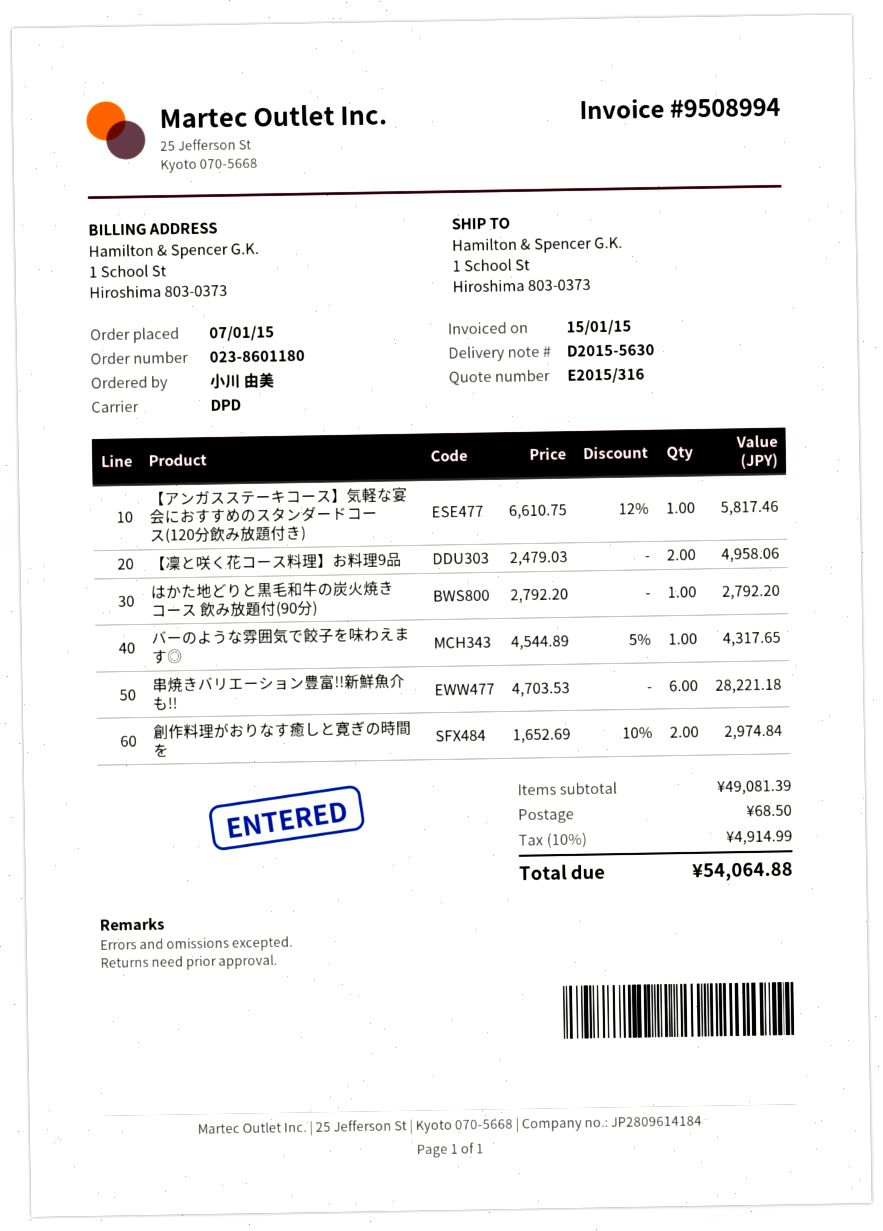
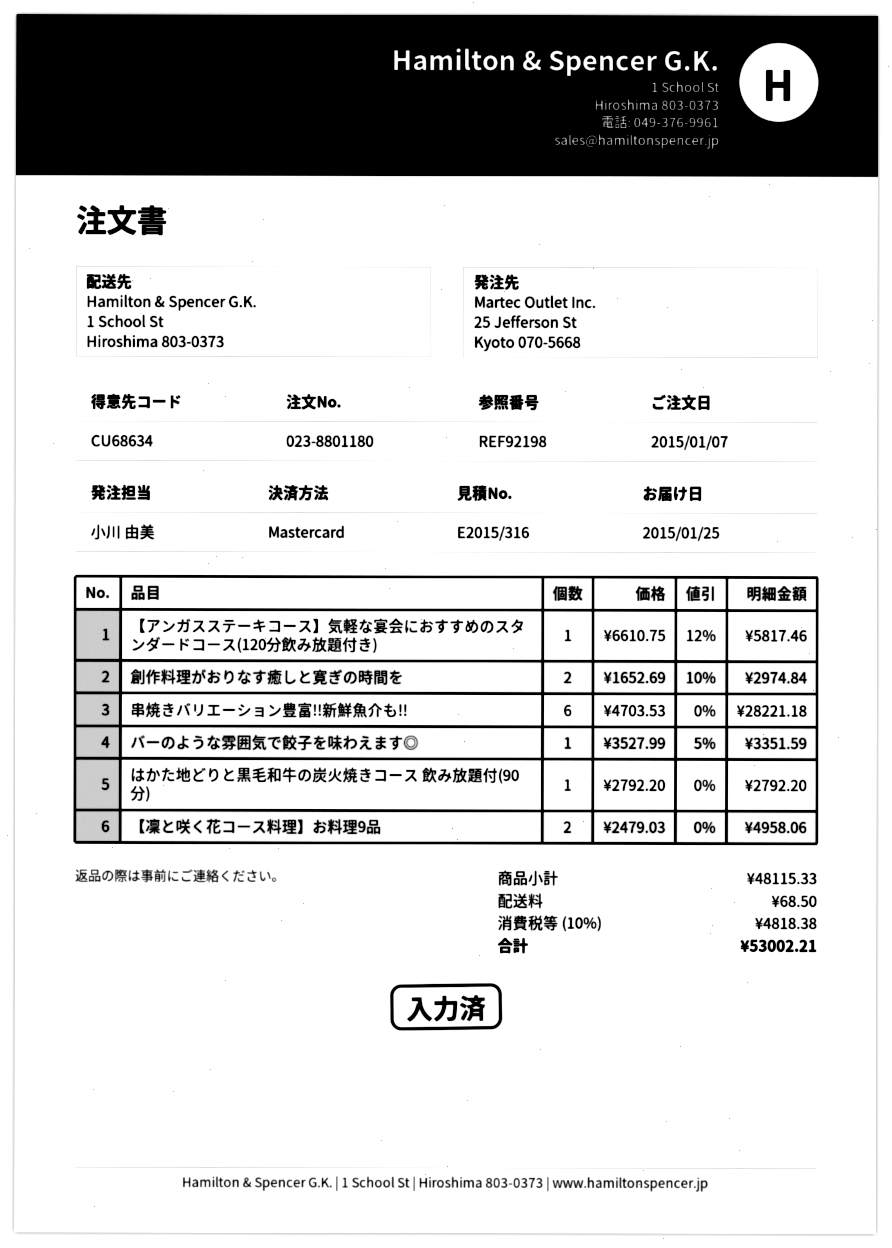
order number: 023-8601180 -> 023-8801180
バーのような雰囲気で餃子を味わえます◎: 1 x 4544.89 - 5% = 4317.65 -> 1 x 3527.99 - 5% = 3351.59
subtotal: 49081.39 -> 48115.33
tax: 10% = 4914.99 -> 10% = 4818.38
total: 54064.88 -> 53002.21

